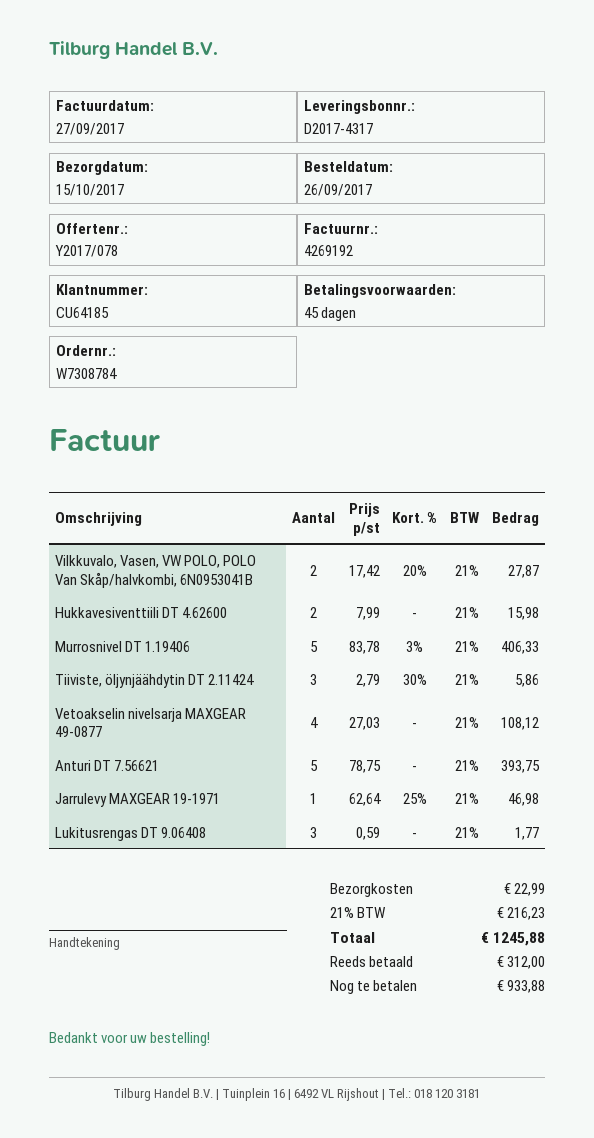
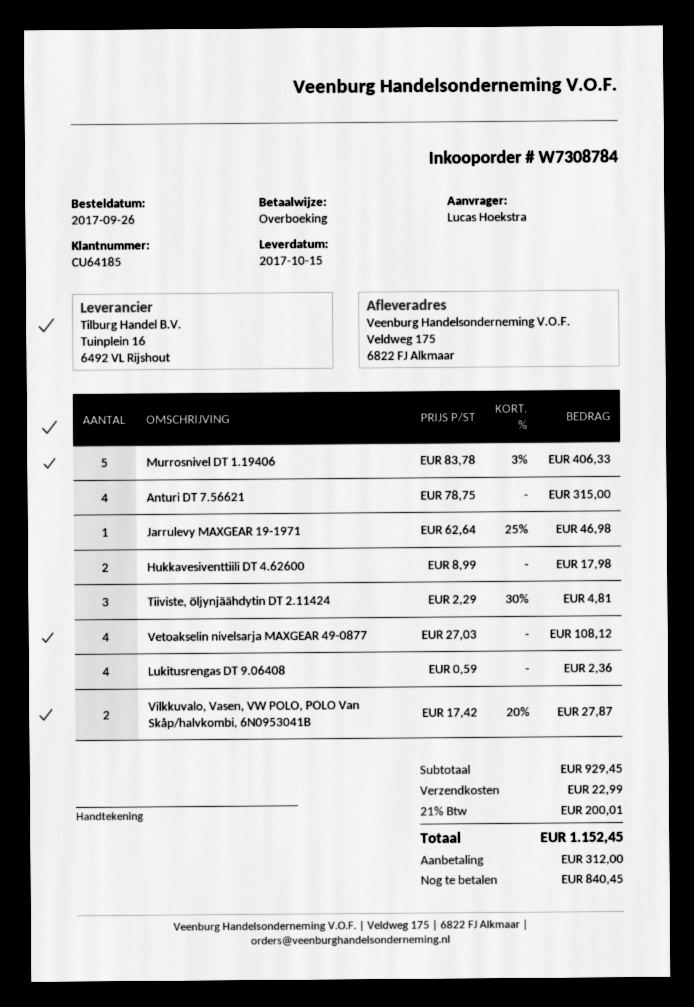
Hukkavesiventtiili DT 4.62600: 2 x 7.99 = 15.98 -> 2 x 8.99 = 17.98
Tiiviste, öljynjäähdytin DT 2.11424: 3 x 2.79 - 30% = 5.86 -> 3 x 2.29 - 30% = 4.81
Anturi DT 7.56621: 5 x 78.75 = 393.75 -> 4 x 78.75 = 315.00
Lukitusrengas DT 9.06408: 3 x 0.59 = 1.77 -> 4 x 0.59 = 2.36
tax: 21% = 216.23 -> 21% = 200.01
total: 1245.88 -> 1152.45
balance: 933.88 -> 840.45

